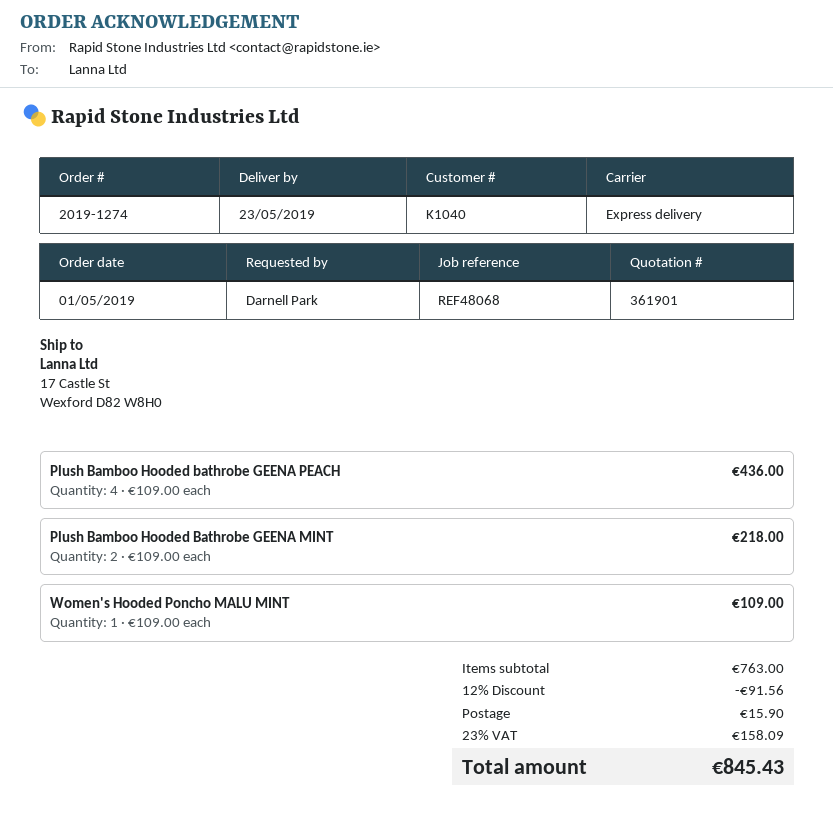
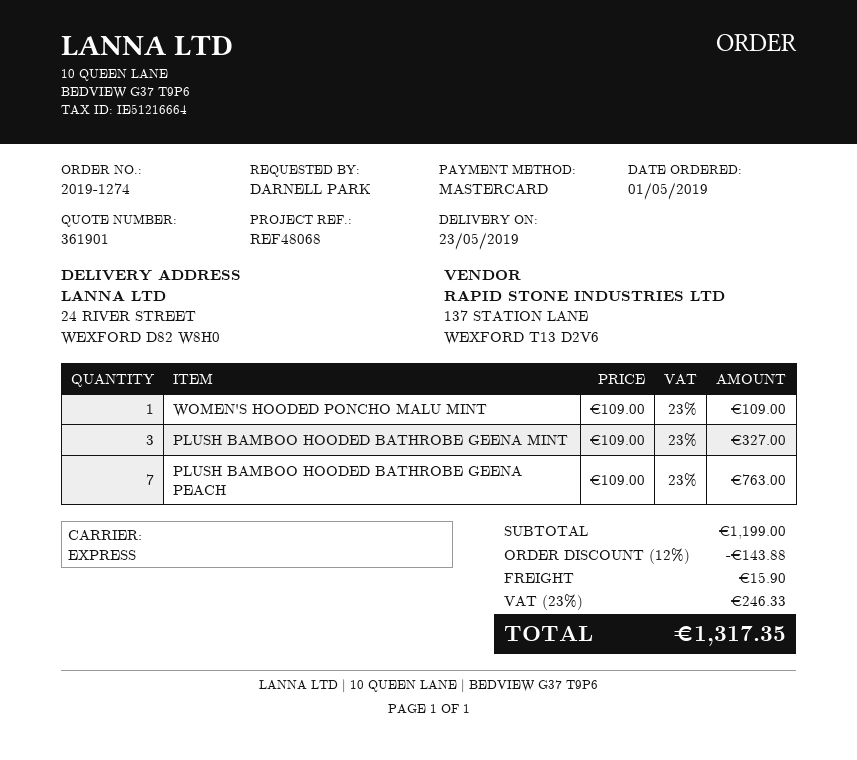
ship to: 17 Castle St, Wexford D82 W8H0 -> 24 RIVER STREET, WEXFORD D82 W8H0
Plush Bamboo Hooded bathrobe GEENA PEACH: 4 x 109.00 = 436.00 -> 7 x 109.00 = 763.00
Plush Bamboo Hooded Bathrobe GEENA MINT: 2 x 109.00 = 218.00 -> 3 x 109.00 = 327.00
subtotal: 763.00 -> 1199.00
discount: 12% = 91.56 -> 12% = 143.88
tax: 23% = 158.09 -> 23% = 246.33
total: 845.43 -> 1317.35

